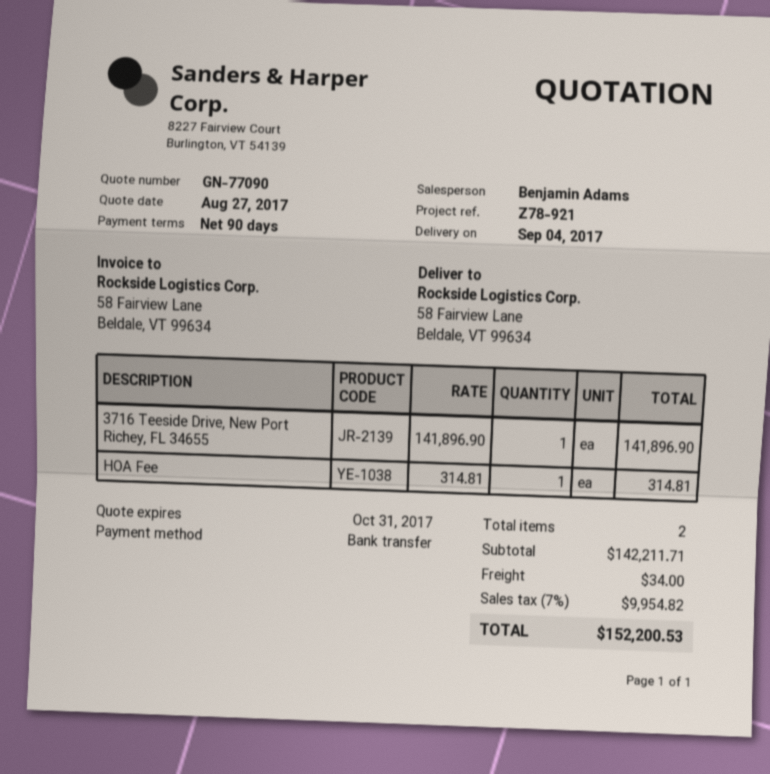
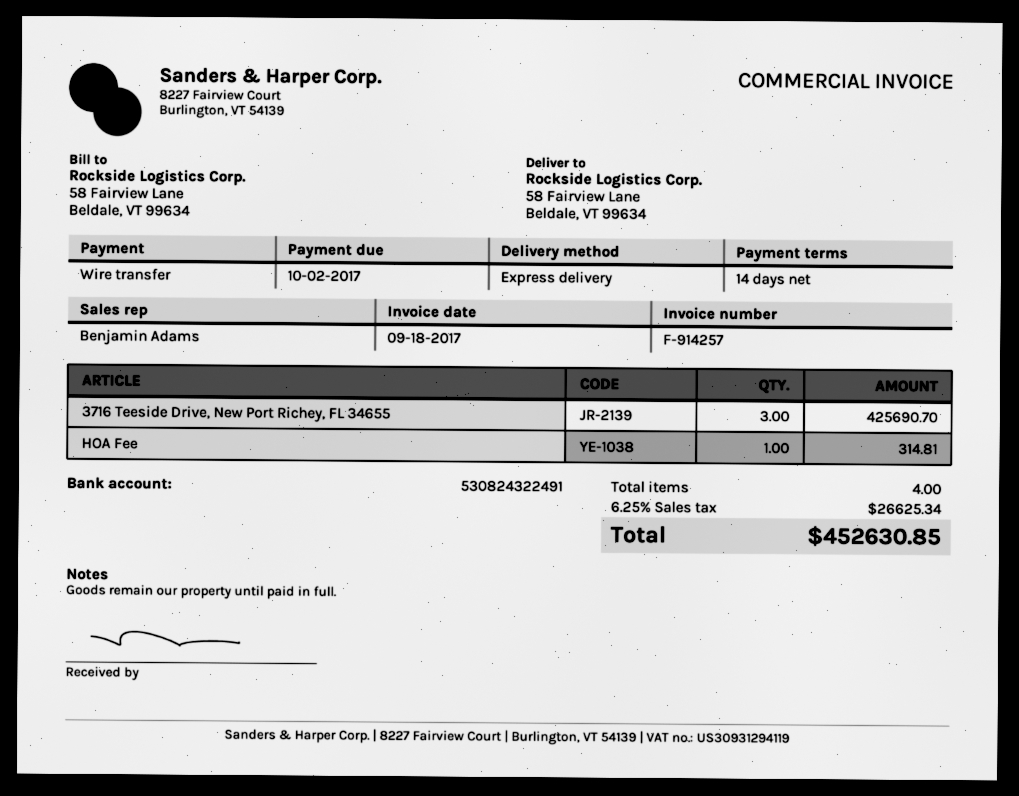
payment terms: 90 days -> 14 days
3716 Teeside Drive, New Port Richey, FL 34655: 1 for 141896.90 -> 3 for 425690.70
total quantity: 2 -> 4
shipping: 34.00 -> none
tax: 7% = 9954.82 -> 6.25% = 26625.34
total: 152200.53 -> 452630.85

